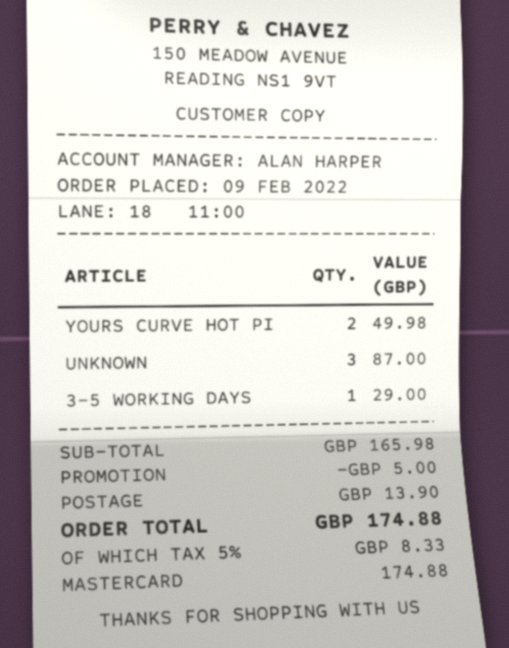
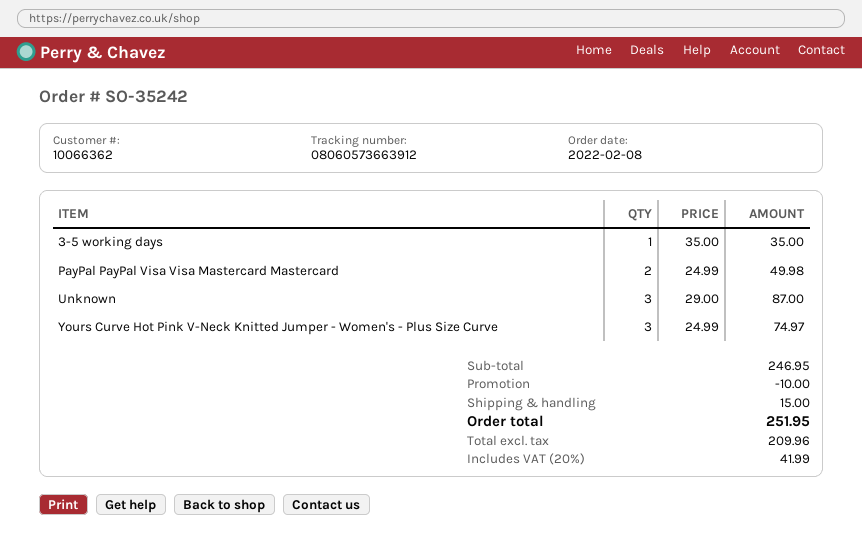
order date: 2022-02-09 -> 2022-02-08
YOURS CURVE HOT PI: 2 for 49.98 -> 3 for 74.97
3-5 WORKING DAYS: 1 for 29.00 -> 1 for 35.00
PayPal PayPal Visa Visa Mastercard Mastercard: none -> 2 for 49.98
subtotal: 165.98 -> 246.95
discount: 5.00 -> 10.00
shipping: 13.90 -> 15.00
tax: 5% = 8.33 -> 20% = 41.99
total: 174.88 -> 251.95

